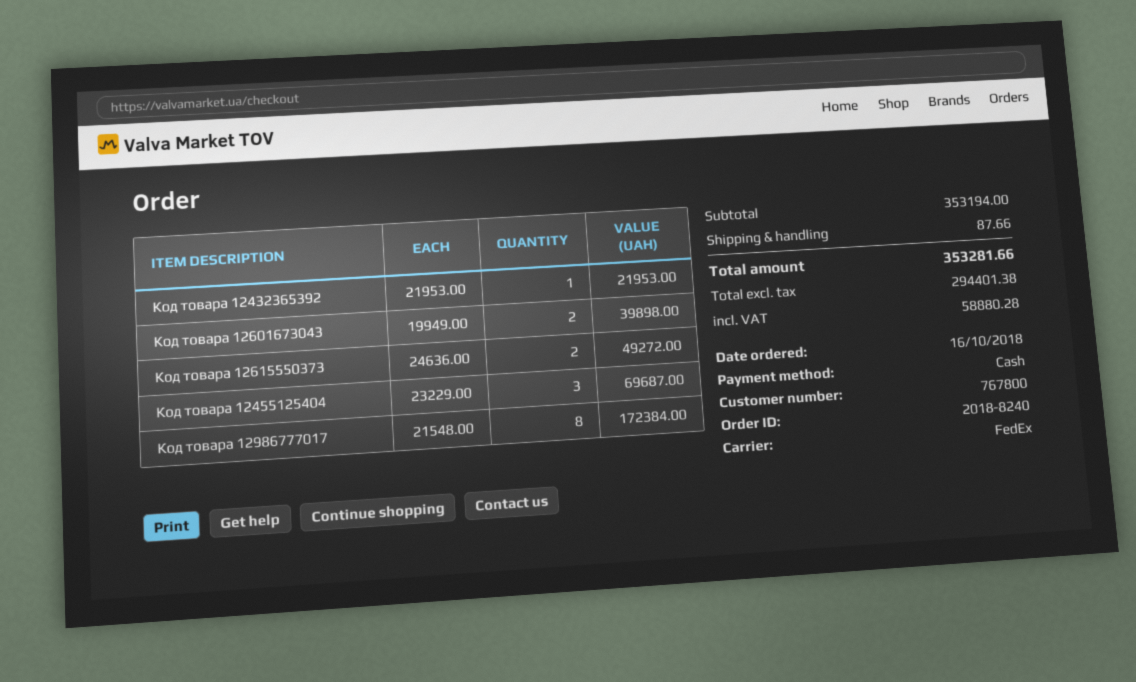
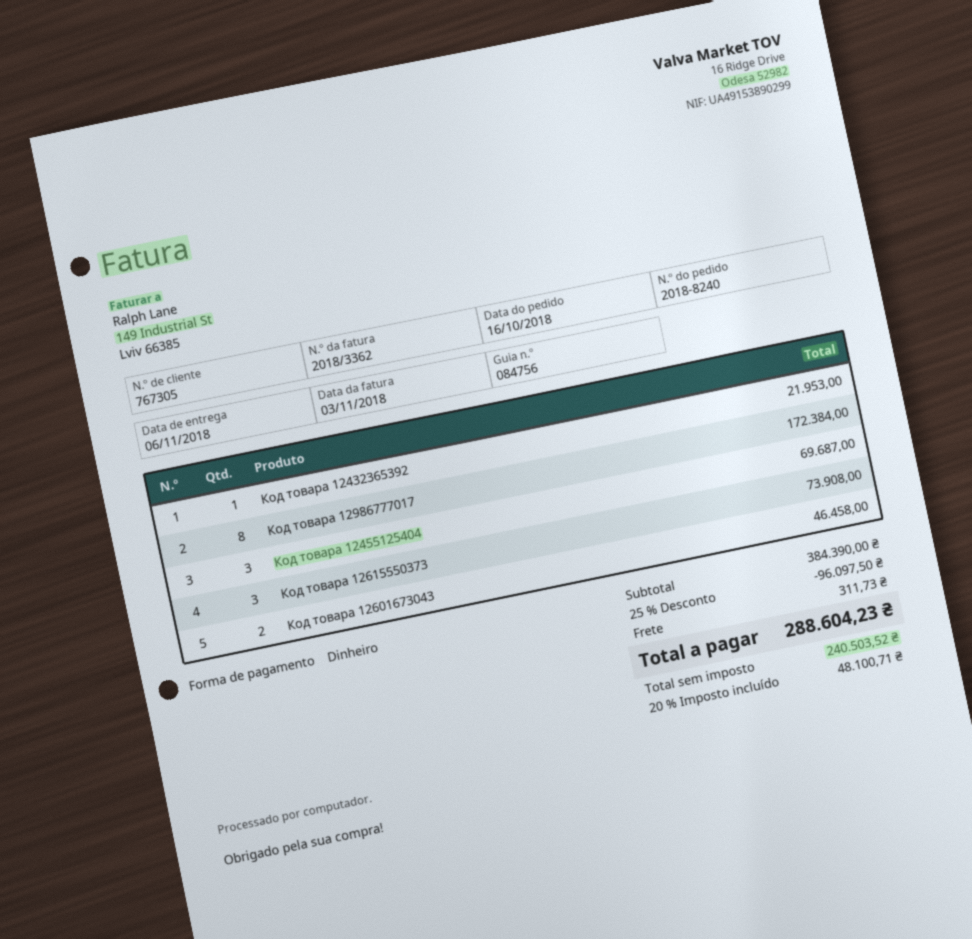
customer number: 767800 -> 767305
Код товара 12601673043: 2 for 39898.00 -> 2 for 46458.00
Код товара 12615550373: 2 for 49272.00 -> 3 for 73908.00
subtotal: 353194.00 -> 384390.00
discount: none -> 25% = 96097.50
shipping: 87.66 -> 311.73
net: 294401.38 -> 240503.52
tax: 58880.28 -> 48100.71
total: 353281.66 -> 288604.23

